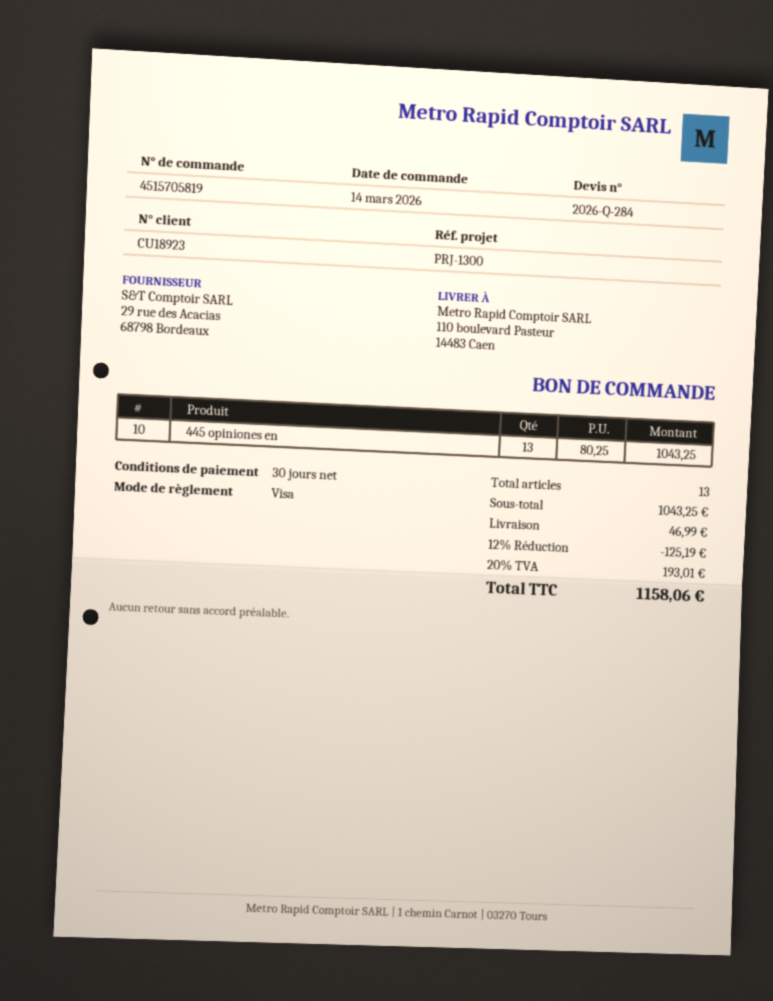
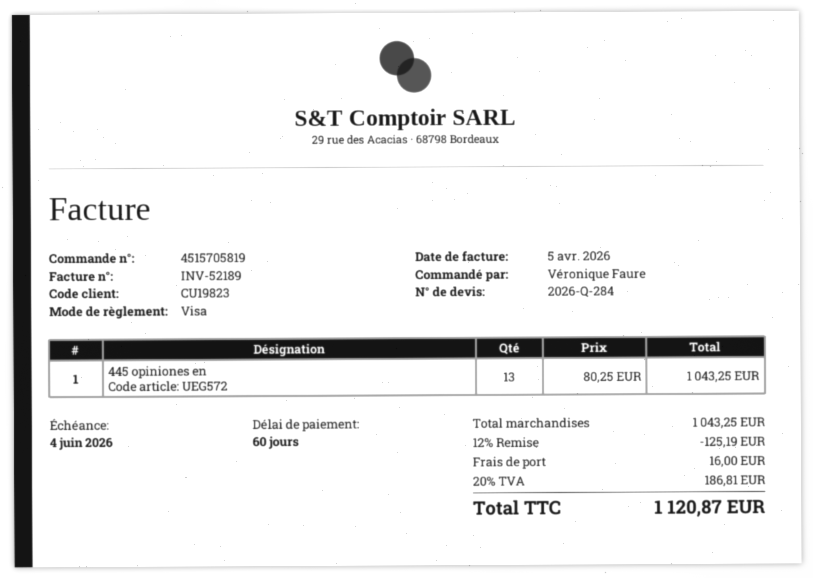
payment terms: 30 days -> 60 days
customer number: CU18923 -> CU19823
shipping: 46.99 -> 16.00
tax: 20% = 193.01 -> 20% = 186.81
total: 1158.06 -> 1120.87

